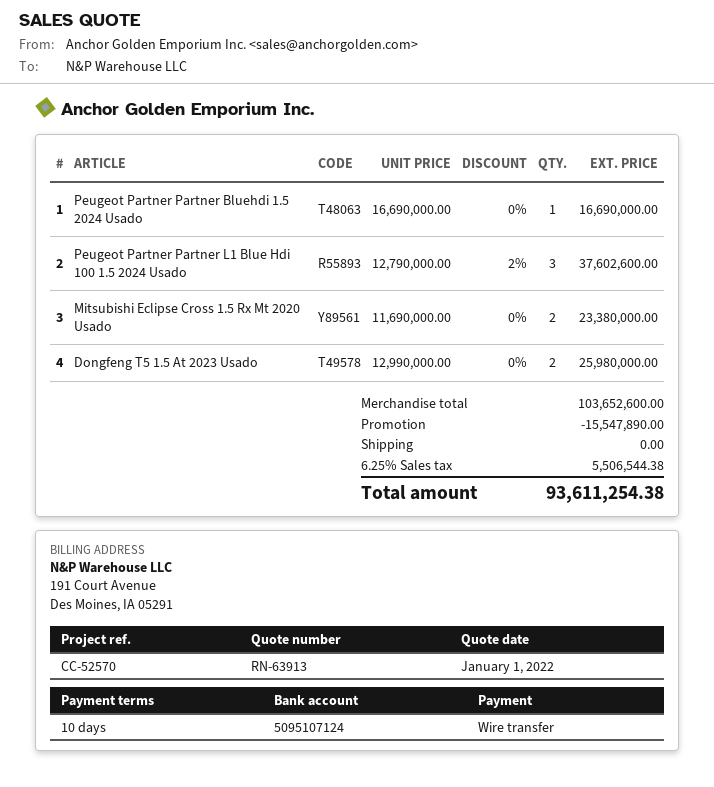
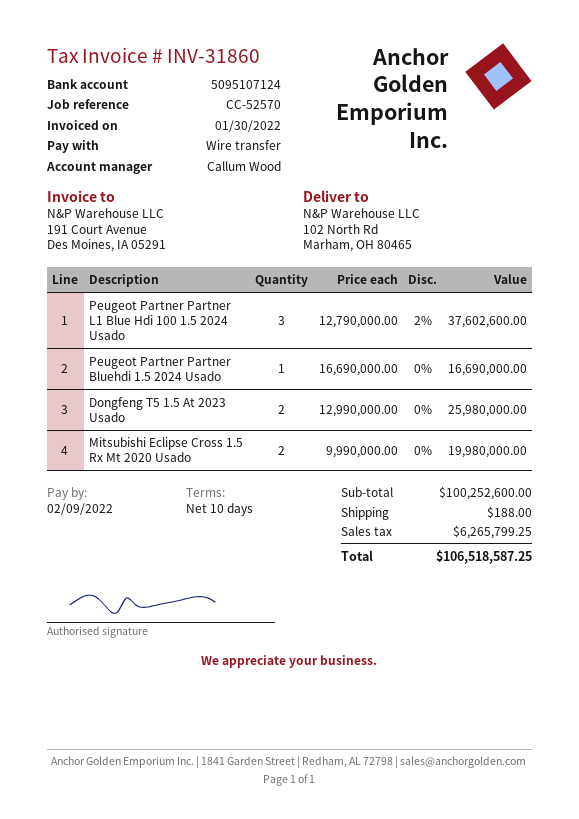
Mitsubishi Eclipse Cross 1.5 Rx Mt 2020 Usado: 2 x 11690000.00 = 23380000.00 -> 2 x 9990000.00 = 19980000.00
subtotal: 103652600.00 -> 100252600.00
discount: 15547890.00 -> none
shipping: 0.00 -> 188.00
tax: 5506544.38 -> 6265799.25
total: 93611254.38 -> 106518587.25

